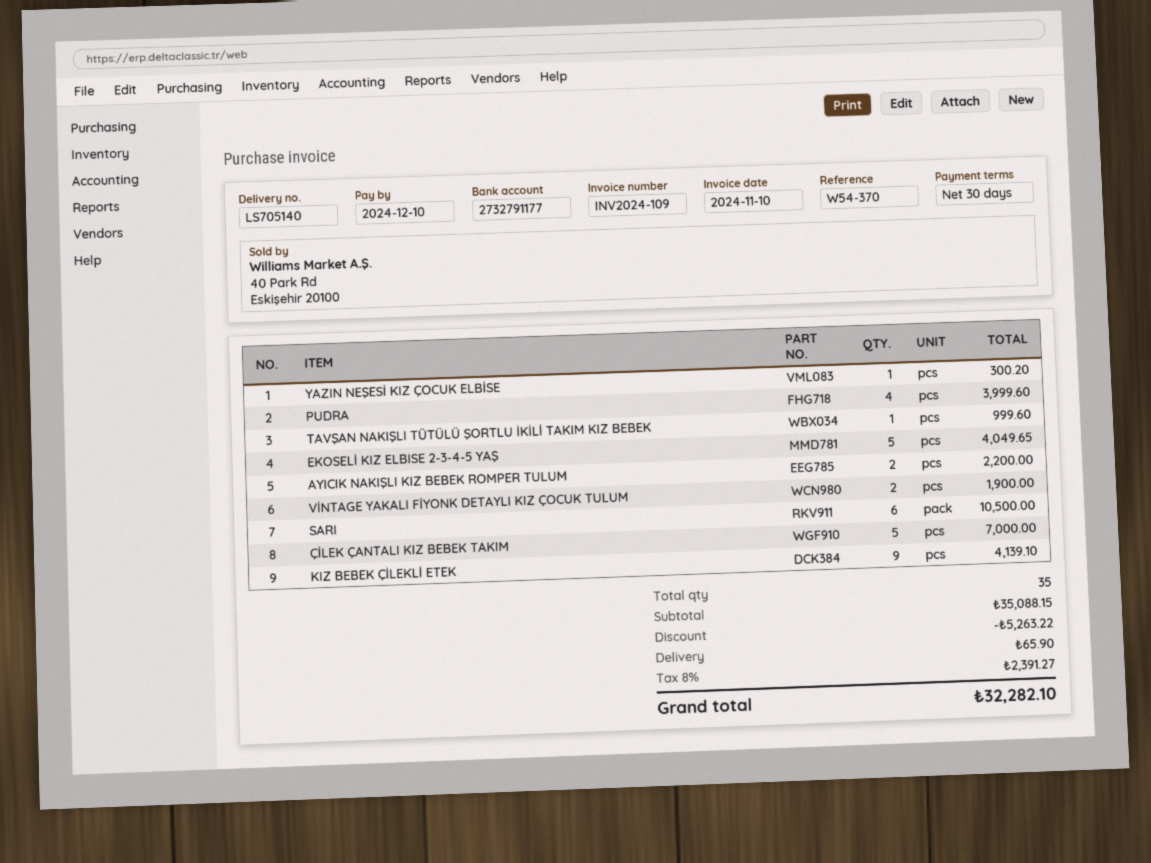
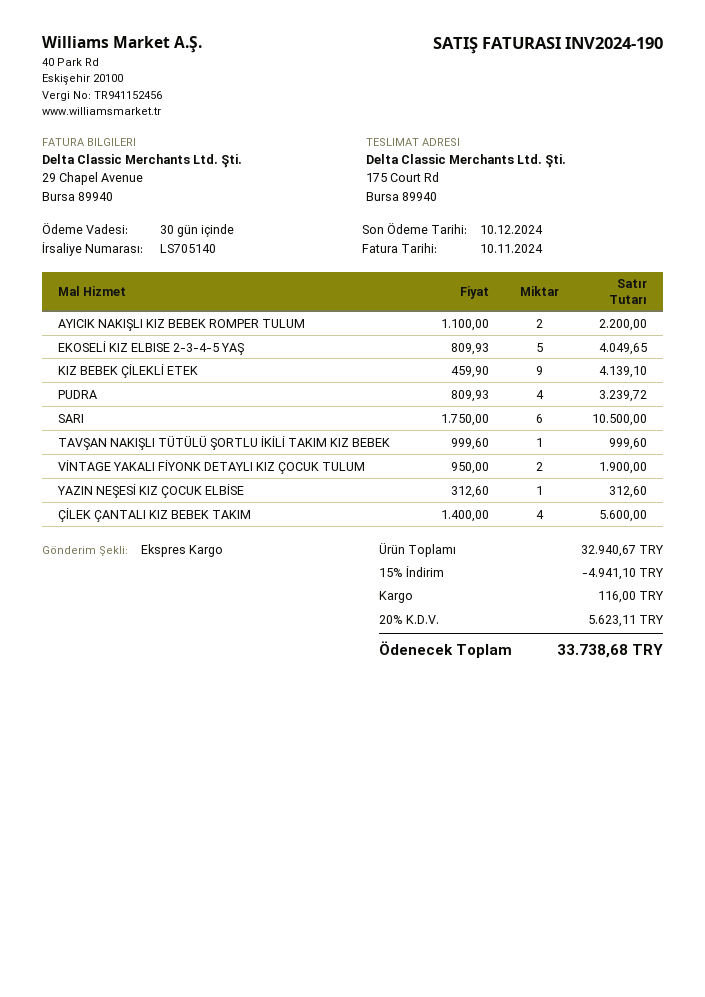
invoice number: INV2024-109 -> INV2024-190
YAZIN NEŞESİ KIZ ÇOCUK ELBİSE: 1 for 300.20 -> 1 for 312.60
PUDRA: 4 for 3999.60 -> 4 for 3239.72
ÇİLEK ÇANTALI KIZ BEBEK TAKIM: 5 for 7000.00 -> 4 for 5600.00
subtotal: 35088.15 -> 32940.67
discount: 5263.22 -> 4941.10
shipping: 65.90 -> 116.00
tax: 8% = 2391.27 -> 20% = 5623.11
total: 32282.10 -> 33738.68

